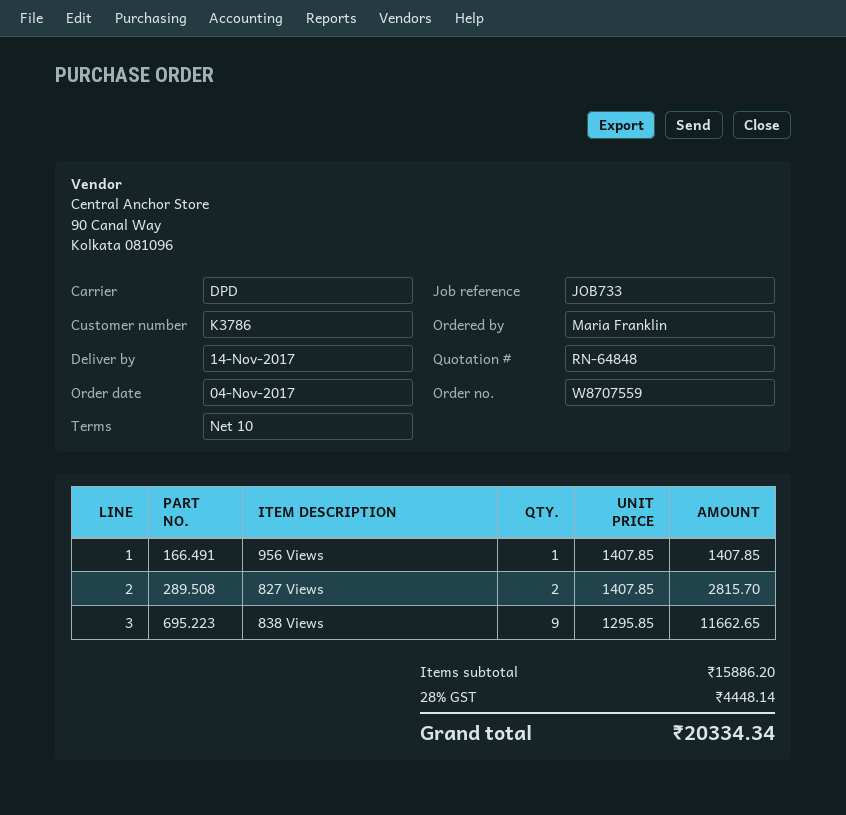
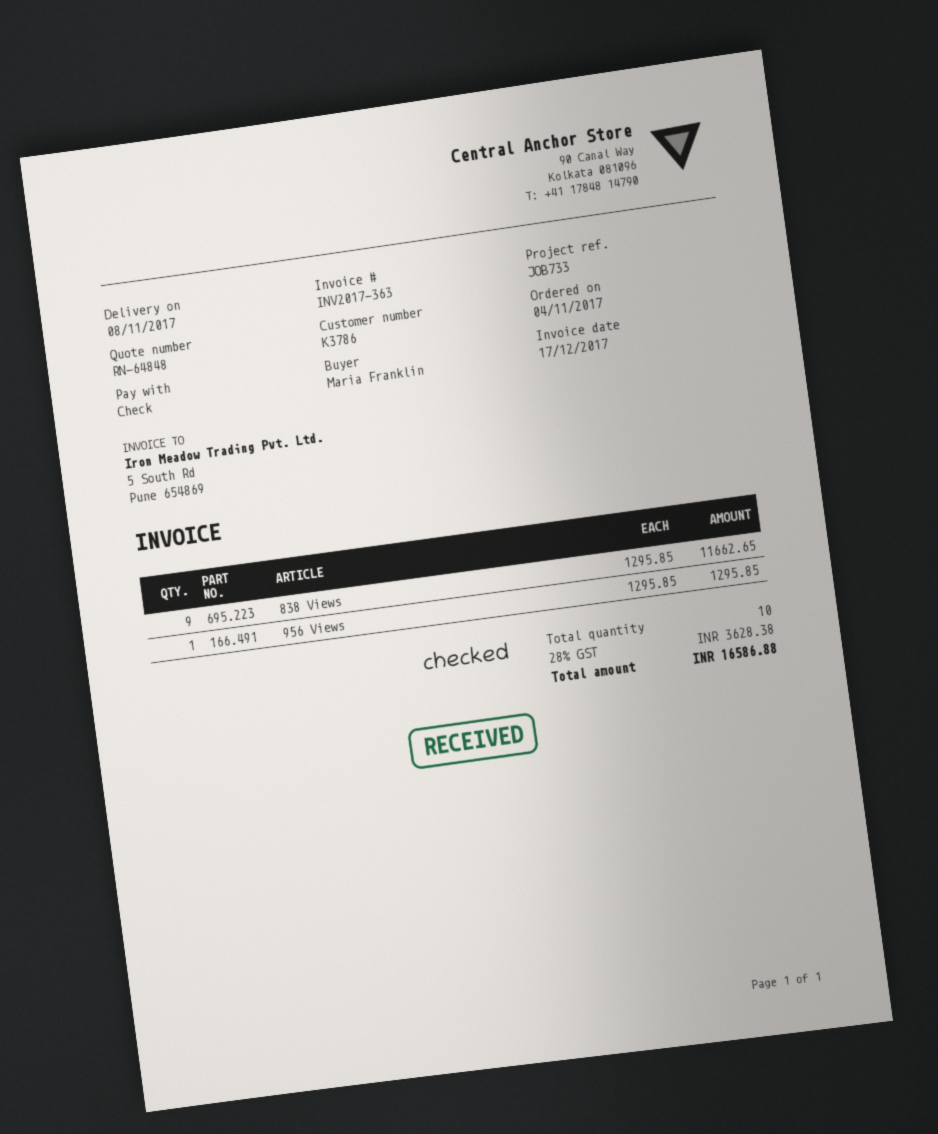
delivery date: 2017-11-14 -> 2017-11-08
956 Views: 1 x 1407.85 = 1407.85 -> 1 x 1295.85 = 1295.85
827 Views: 2 x 1407.85 = 2815.70 -> none
tax: 28% = 4448.14 -> 28% = 3628.38
total: 20334.34 -> 16586.88

